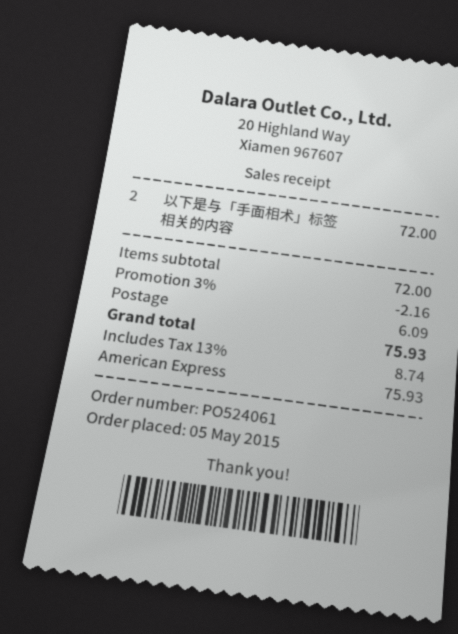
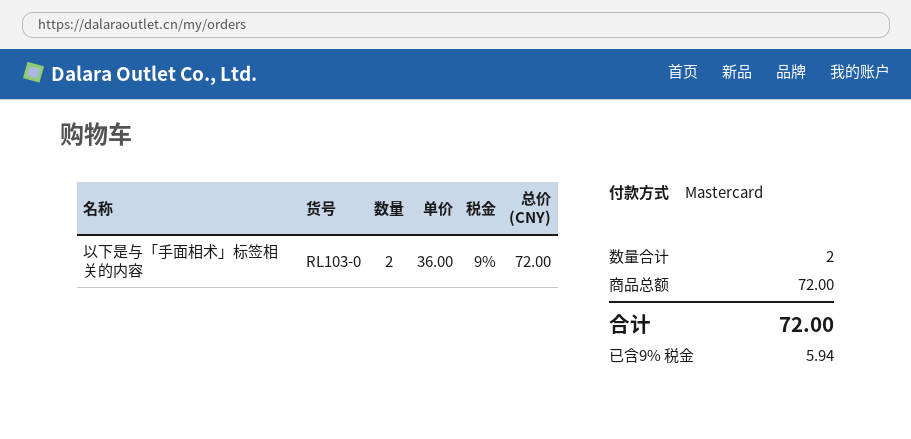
payment method: American Express -> Mastercard
discount: 3% = 2.16 -> none
shipping: 6.09 -> none
tax: 13% = 8.74 -> 9% = 5.94
total: 75.93 -> 72.00

